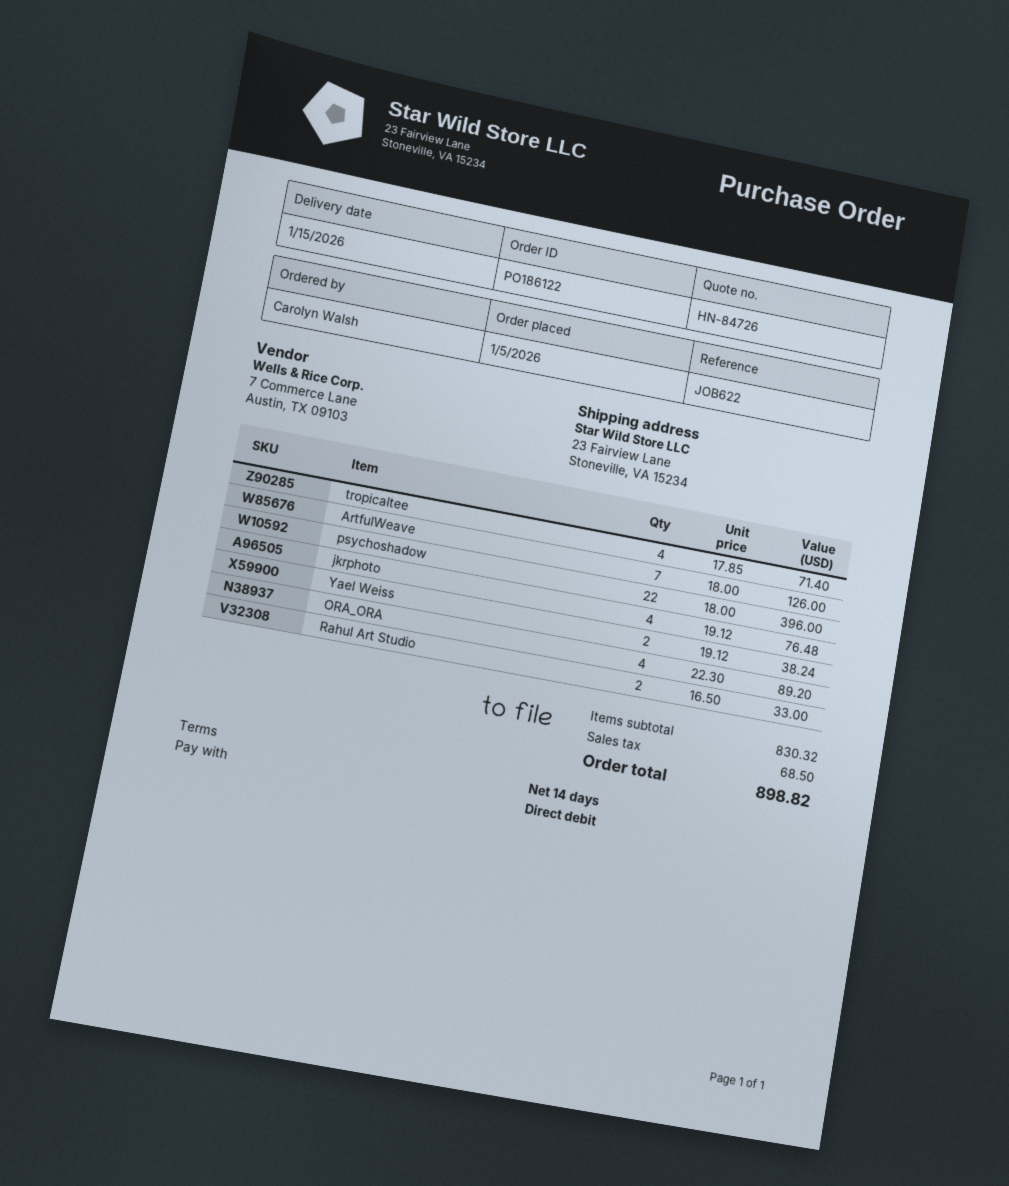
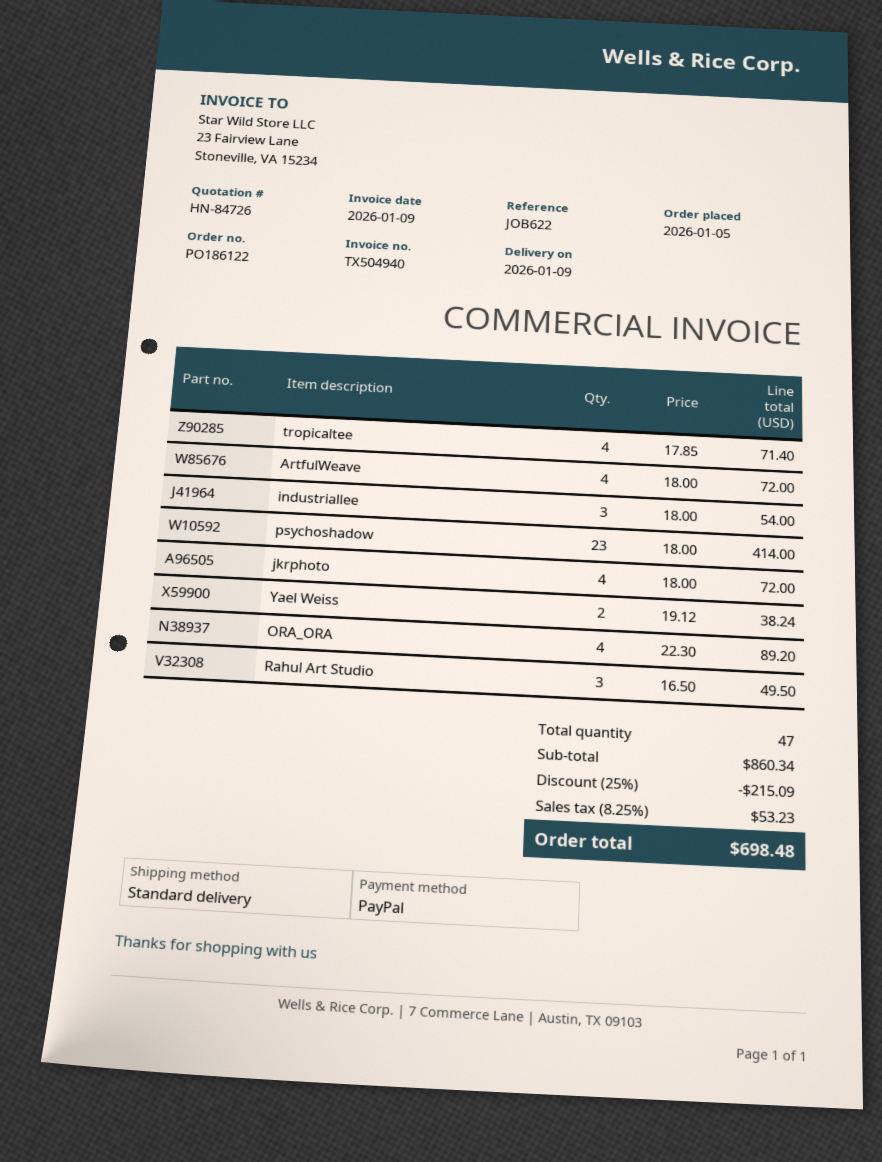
delivery date: 2026-01-15 -> 2026-01-09
payment method: direct debit -> PayPal
ArtfulWeave: 7 x 18.00 = 126.00 -> 4 x 18.00 = 72.00
psychoshadow: 22 x 18.00 = 396.00 -> 23 x 18.00 = 414.00
jkrphoto: 4 x 19.12 = 76.48 -> 4 x 18.00 = 72.00
Rahul Art Studio: 2 x 16.50 = 33.00 -> 3 x 16.50 = 49.50
industriallee: none -> 3 x 18.00 = 54.00
subtotal: 830.32 -> 860.34
discount: none -> 25% = 215.09
tax: 68.50 -> 53.23
total: 898.82 -> 698.48

